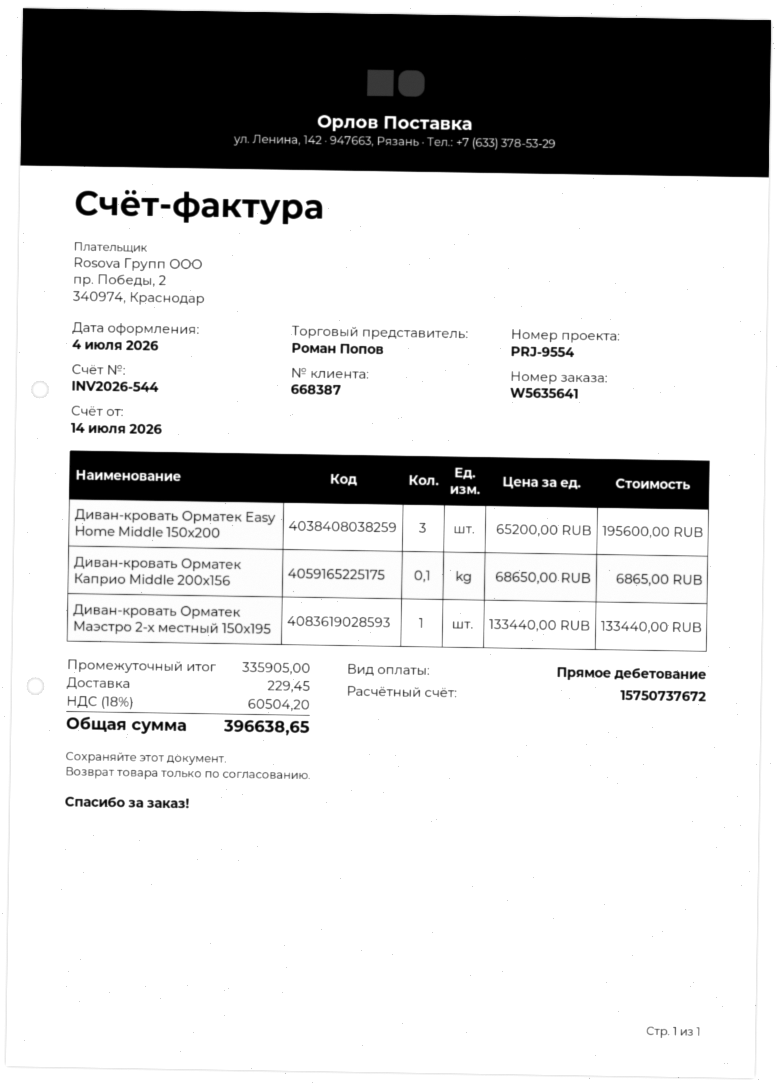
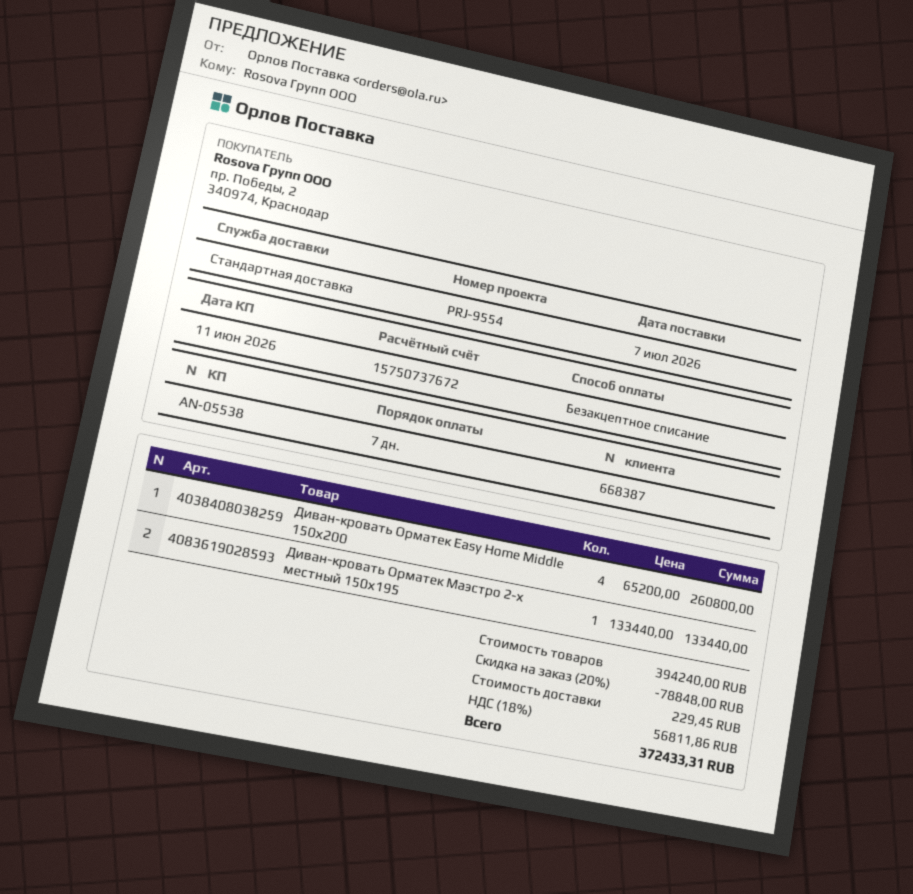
Диван-кровать Орматек Easy Home Middle 150х200: 3 x 65200.00 = 195600.00 -> 4 x 65200.00 = 260800.00
Диван-кровать Орматек Каприо Middle 200х156: 0.1 x 68650.00 = 6865.00 -> none
subtotal: 335905.00 -> 394240.00
discount: none -> 20% = 78848.00
tax: 18% = 60504.20 -> 18% = 56811.86
total: 396638.65 -> 372433.31

